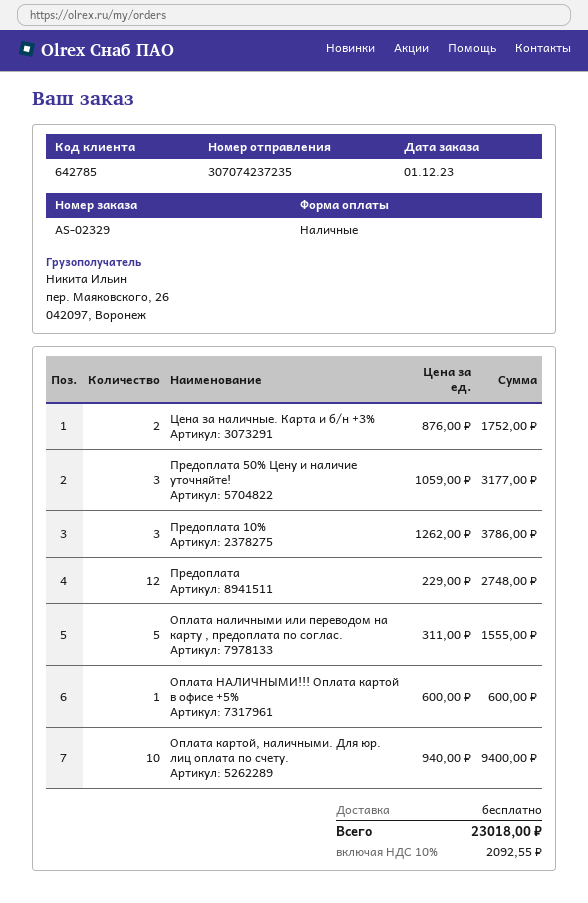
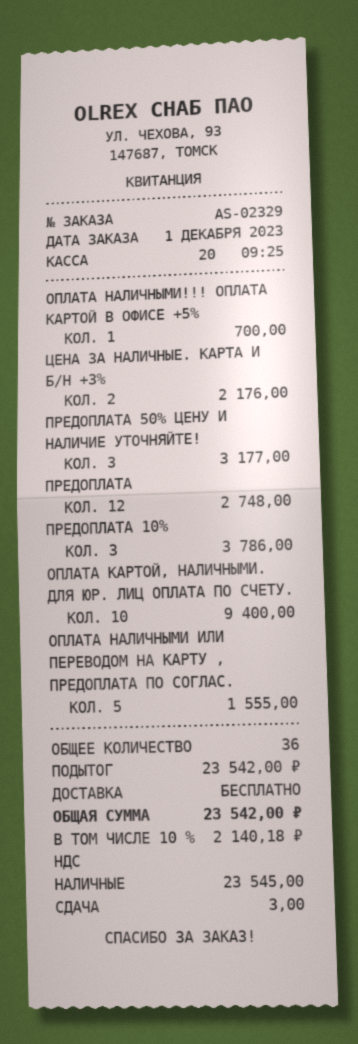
Цена за наличные. Карта и б/н +3%: 2 for 1752.00 -> 2 for 2176.00
Оплата НАЛИЧНЫМИ!!! Оплата картой в офисе +5%: 1 for 600.00 -> 1 for 700.00
tax: 10% = 2092.55 -> 10% = 2140.18
total: 23018.00 -> 23542.00

